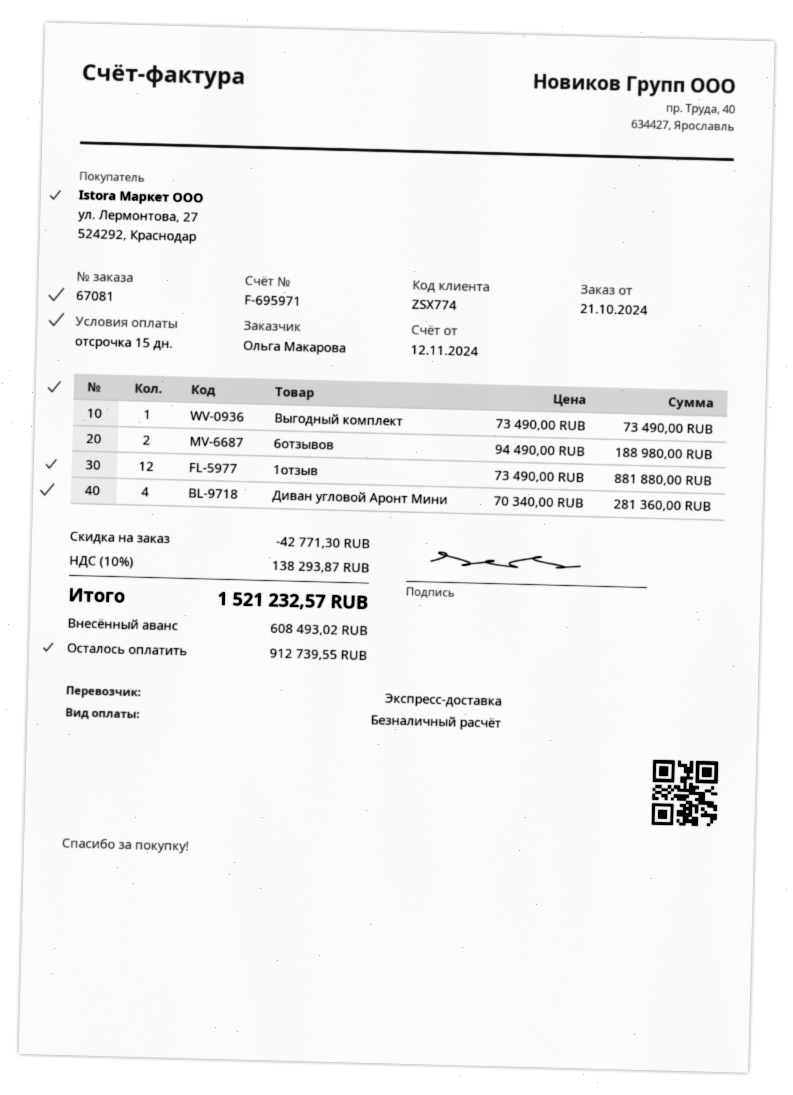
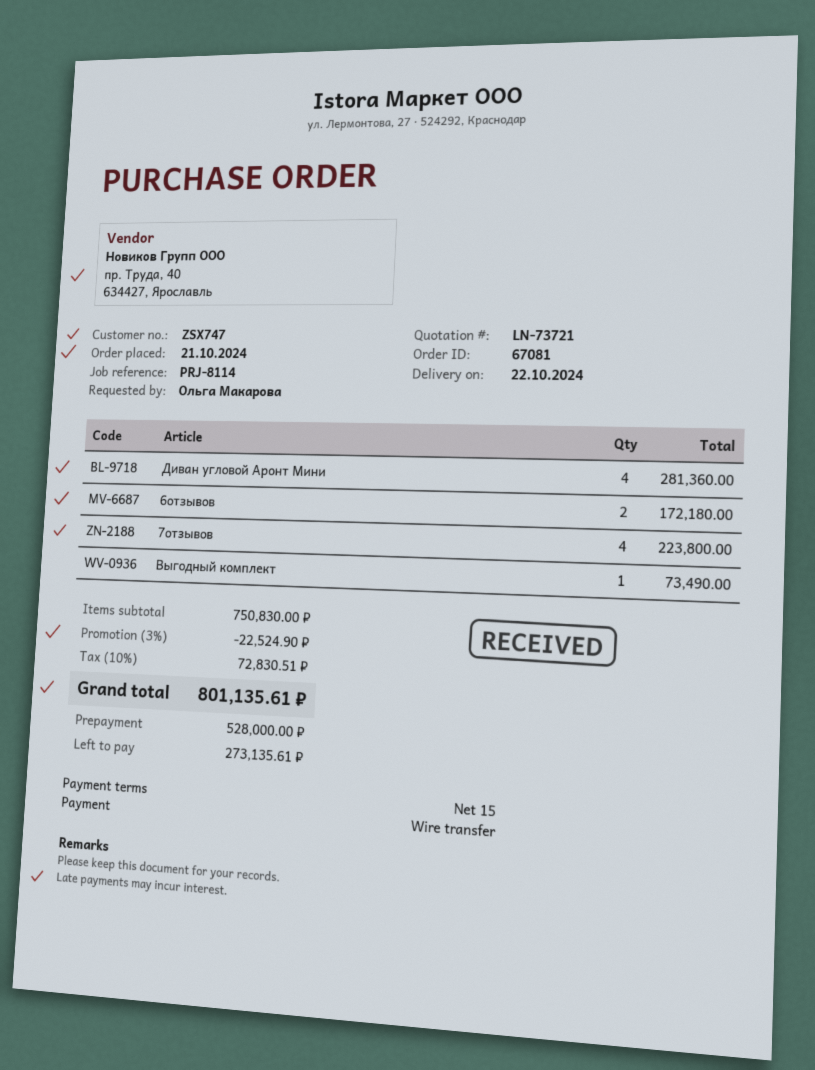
customer number: ZSX774 -> ZSX747
6отзывов: 2 for 188980.00 -> 2 for 172180.00
1отзыв: 12 for 881880.00 -> none
7отзывов: none -> 4 for 223800.00
discount: 42771.30 -> 22524.90
tax: 10% = 138293.87 -> 10% = 72830.51
total: 1521232.57 -> 801135.61
deposit: 608493.02 -> 528000.00
balance: 912739.55 -> 273135.61

